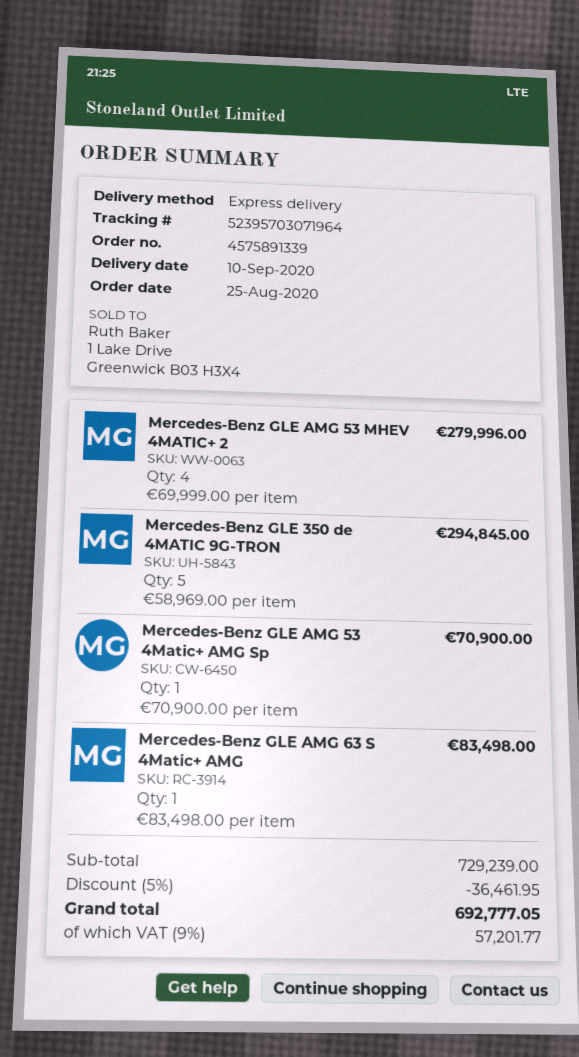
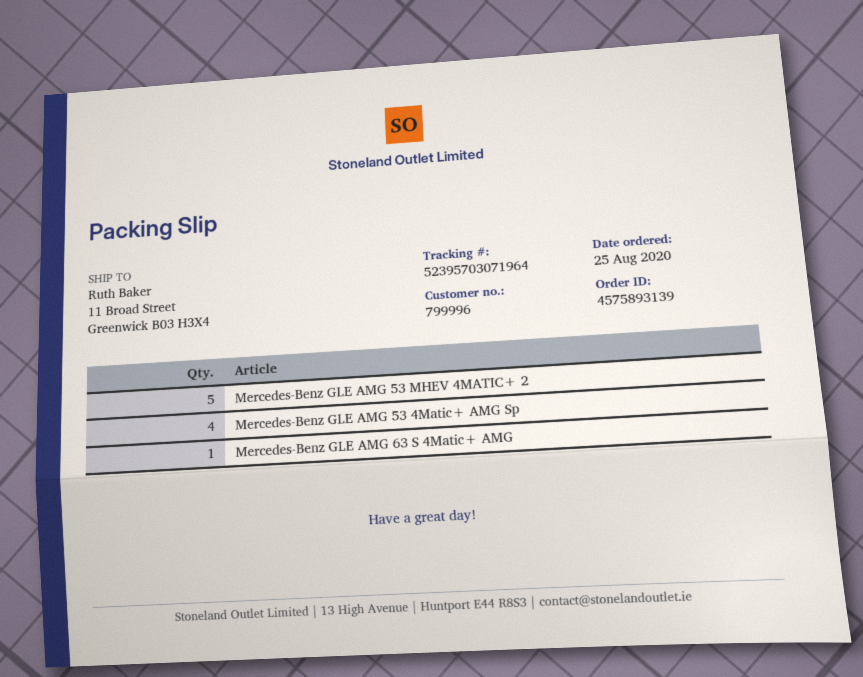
order number: 4575891339 -> 4575893139
Mercedes-Benz GLE AMG 53 MHEV 4MATIC+ 2: 4 -> 5
Mercedes-Benz GLE 350 de 4MATIC 9G-TRON: 5 -> none
Mercedes-Benz GLE AMG 53 4Matic+ AMG Sp: 1 -> 4

